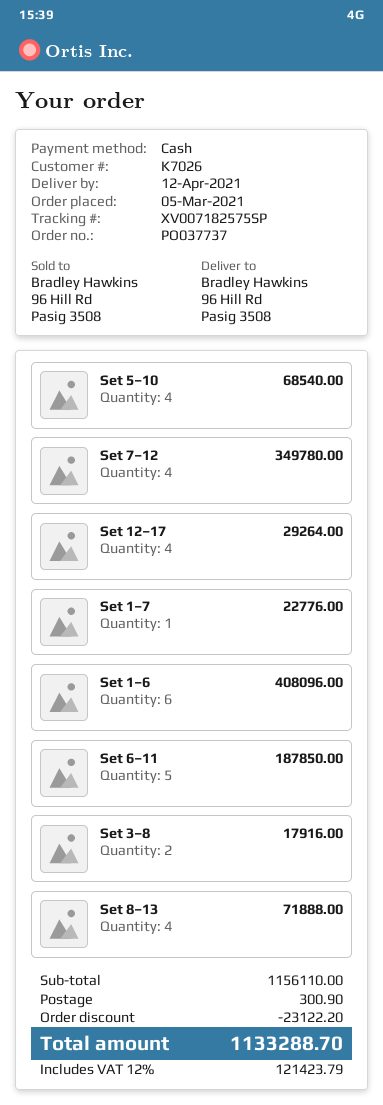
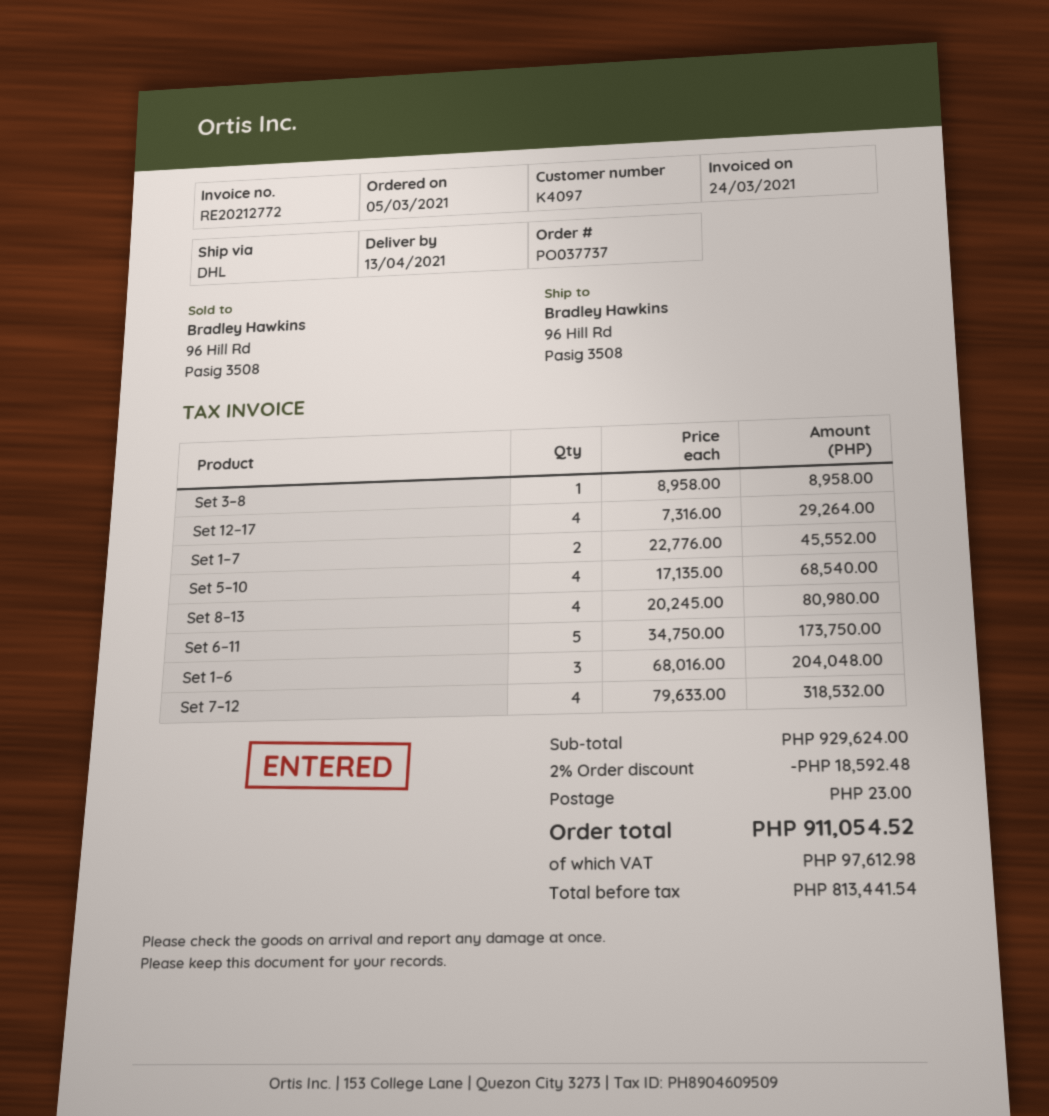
delivery date: 2021-04-12 -> 2021-04-13
customer number: K7026 -> K4097
Set 7–12: 4 for 349780.00 -> 4 for 318532.00
Set 1–7: 1 for 22776.00 -> 2 for 45552.00
Set 1–6: 6 for 408096.00 -> 3 for 204048.00
Set 6–11: 5 for 187850.00 -> 5 for 173750.00
Set 3–8: 2 for 17916.00 -> 1 for 8958.00
Set 8–13: 4 for 71888.00 -> 4 for 80980.00
subtotal: 1156110.00 -> 929624.00
discount: 23122.20 -> 18592.48
shipping: 300.90 -> 23.00
tax: 121423.79 -> 97612.98
total: 1133288.70 -> 911054.52

